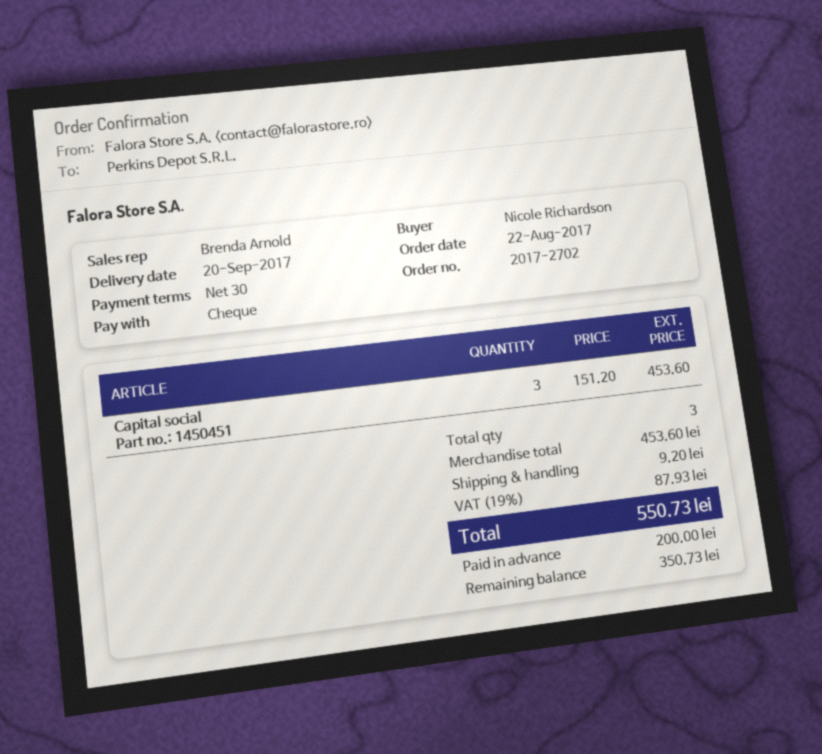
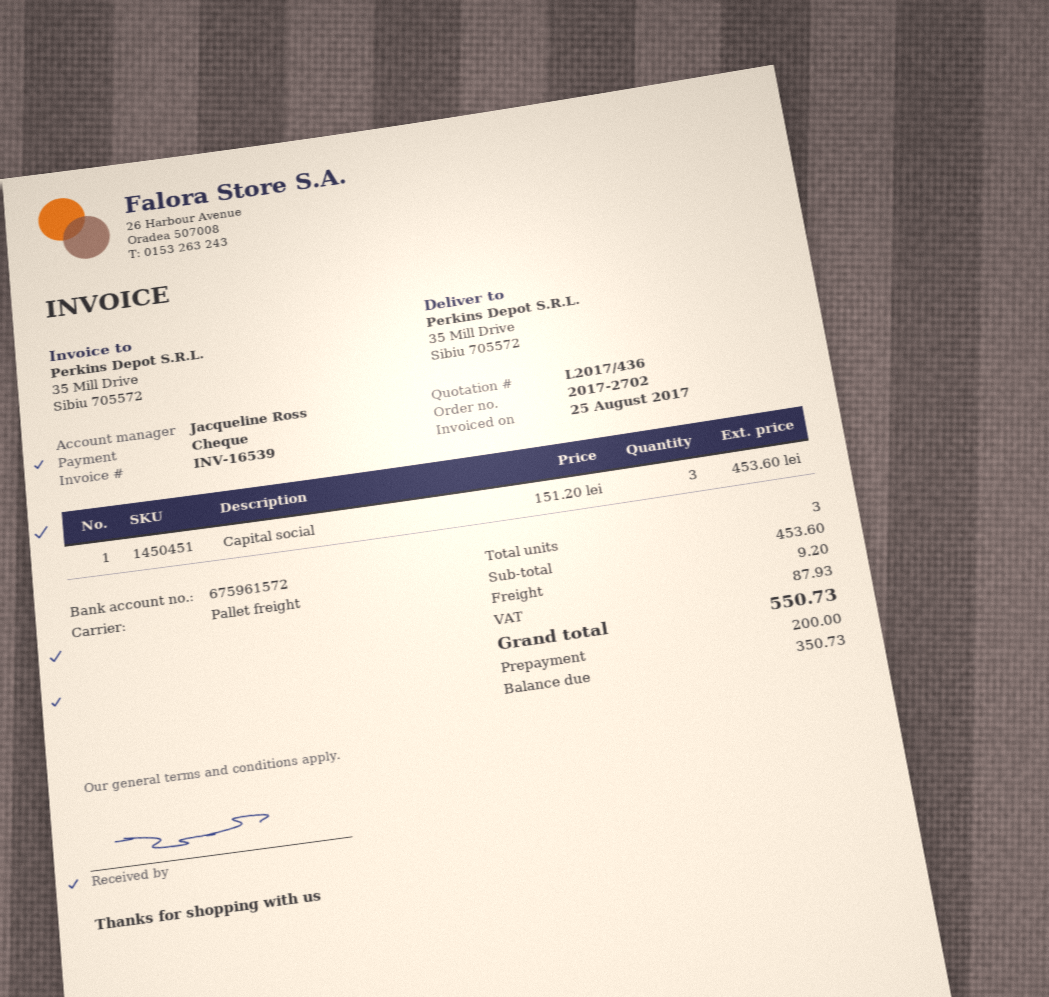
sales rep: Brenda Arnold -> Jacqueline Ross

